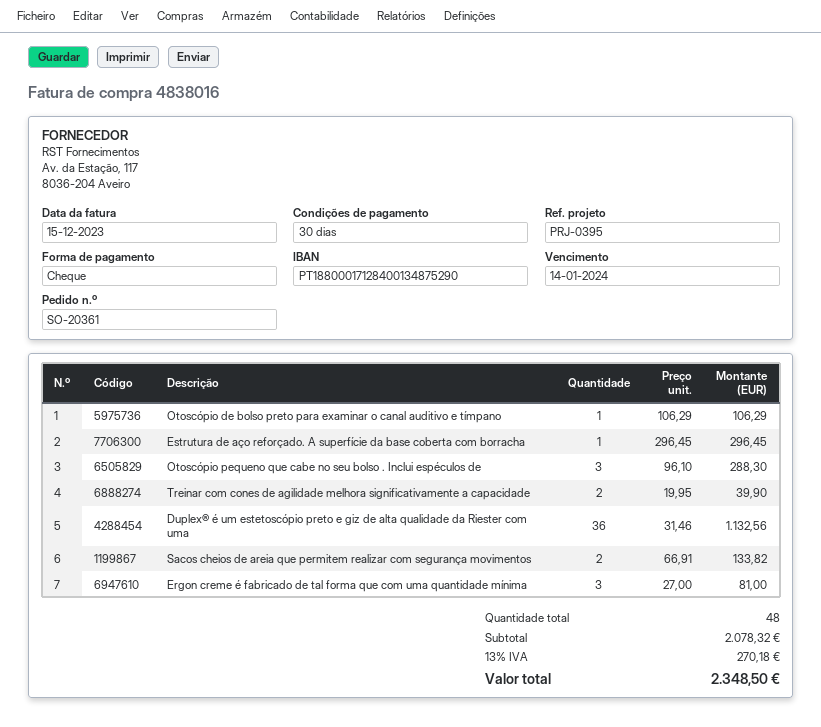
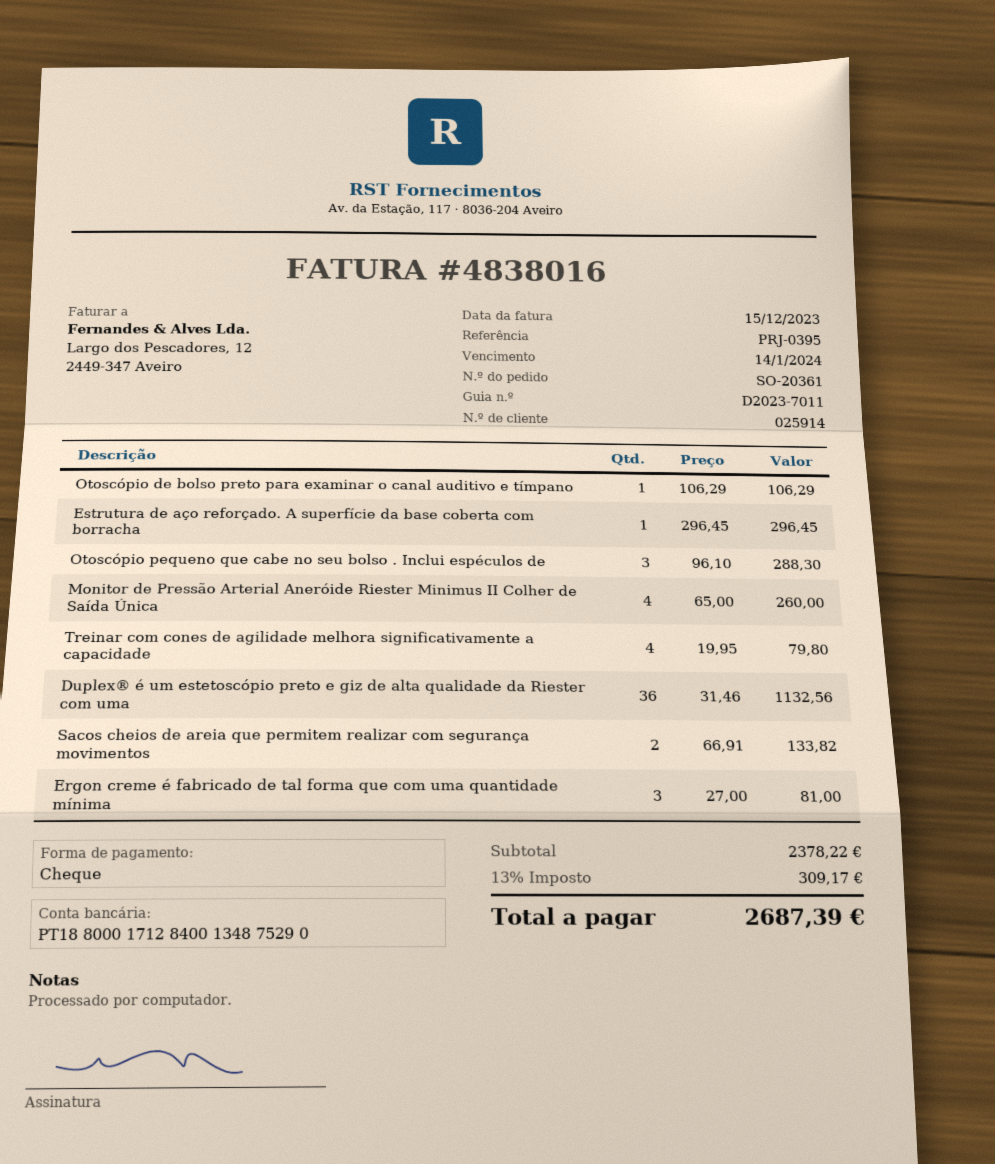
Treinar com cones de agilidade melhora significativamente a capacidade: 2 x 19.95 = 39.90 -> 4 x 19.95 = 79.80
Monitor de Pressão Arterial Aneróide Riester Minimus II Colher de Saída Única: none -> 4 x 65.00 = 260.00
subtotal: 2078.32 -> 2378.22
tax: 13% = 270.18 -> 13% = 309.17
total: 2348.50 -> 2687.39

